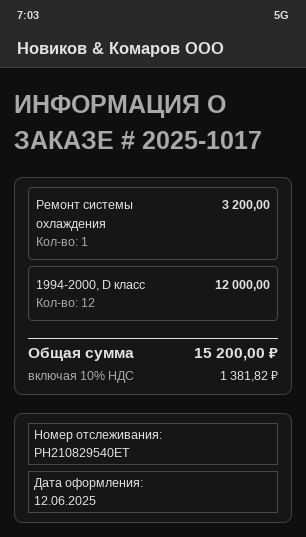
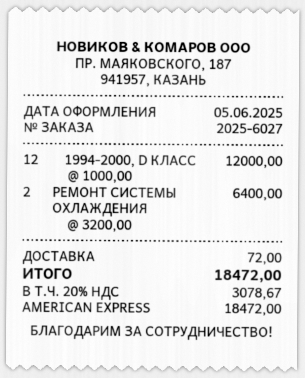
order number: 2025-1017 -> 2025-6027
order date: 2025-06-12 -> 2025-06-05
Ремонт системы охлаждения: 1 for 3200.00 -> 2 for 6400.00
shipping: none -> 72.00
tax: 10% = 1381.82 -> 20% = 3078.67
total: 15200.00 -> 18472.00

